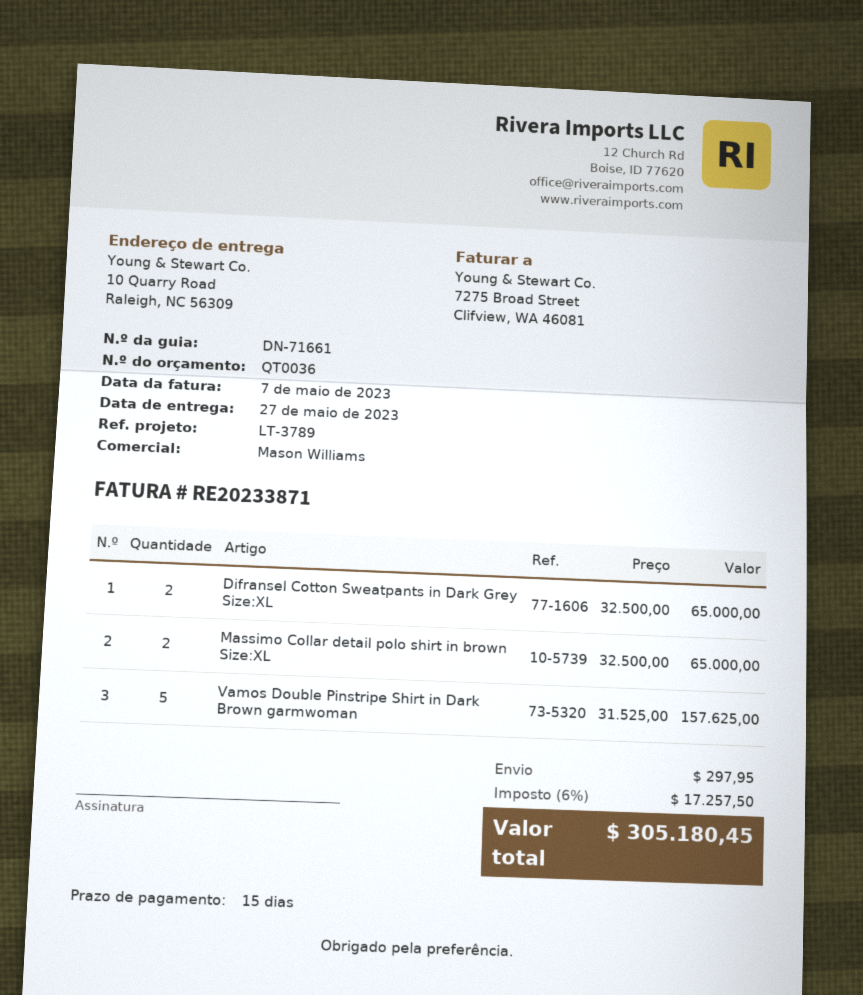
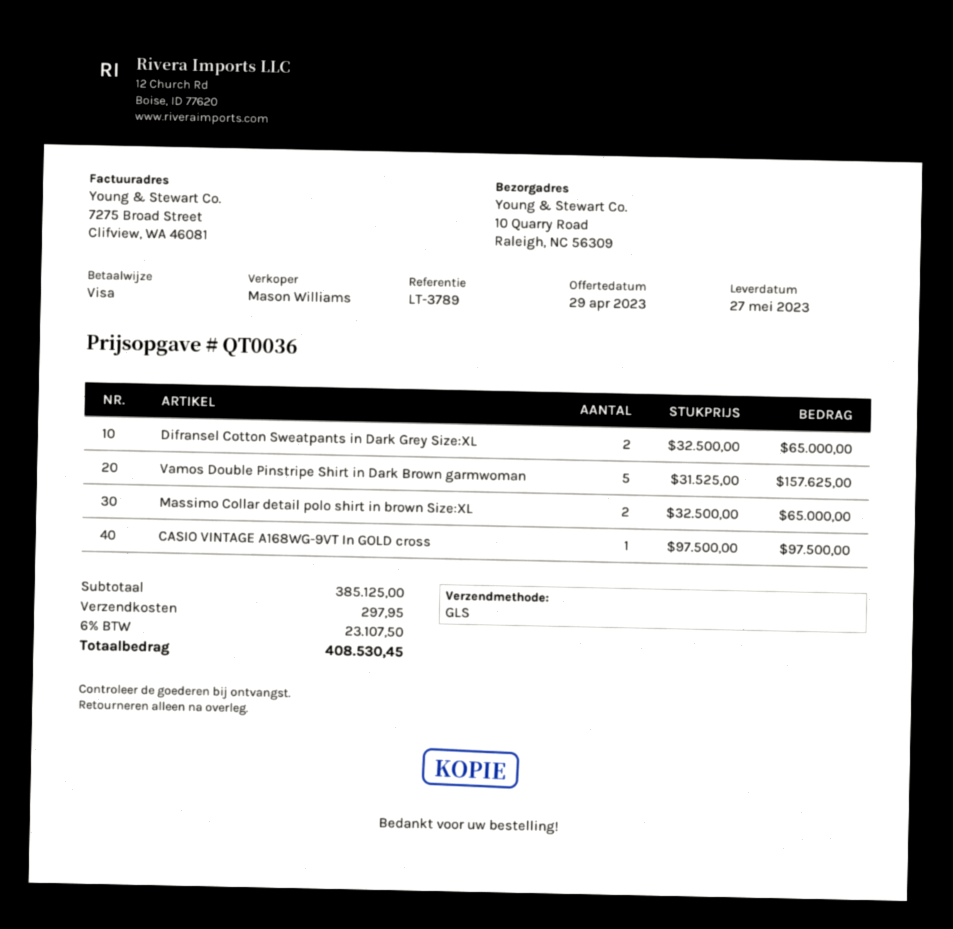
CASIO VINTAGE A168WG-9VT In GOLD cross: none -> 1 x 97500.00 = 97500.00
tax: 6% = 17257.50 -> 6% = 23107.50
total: 305180.45 -> 408530.45

